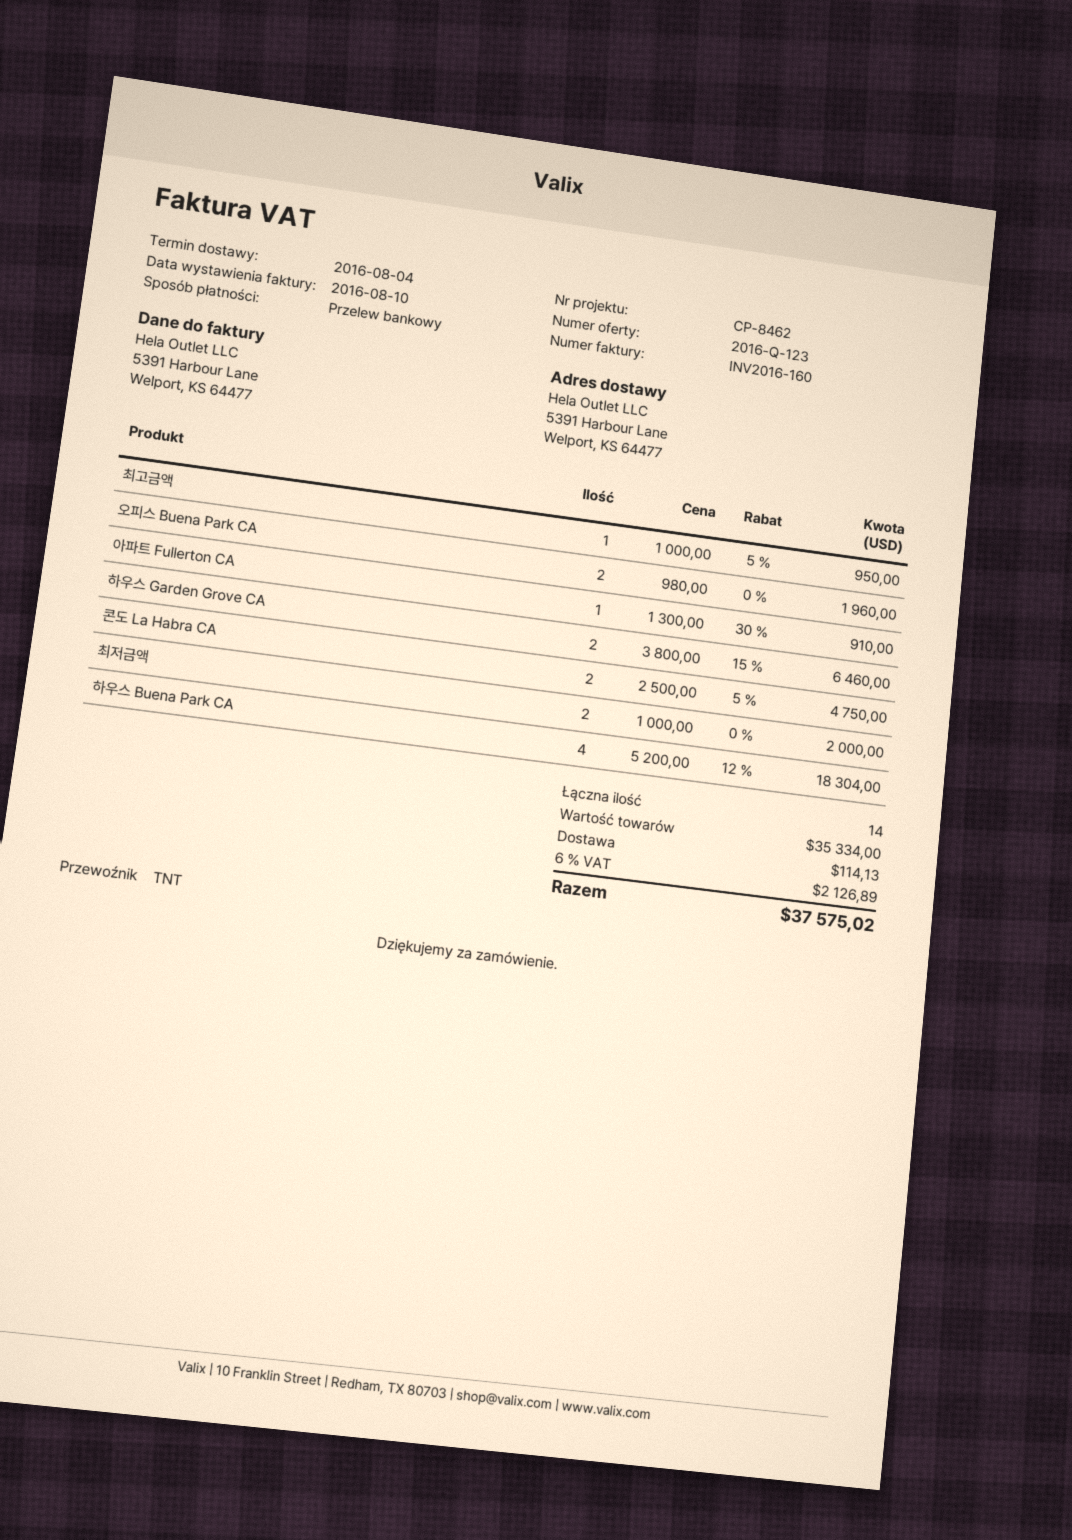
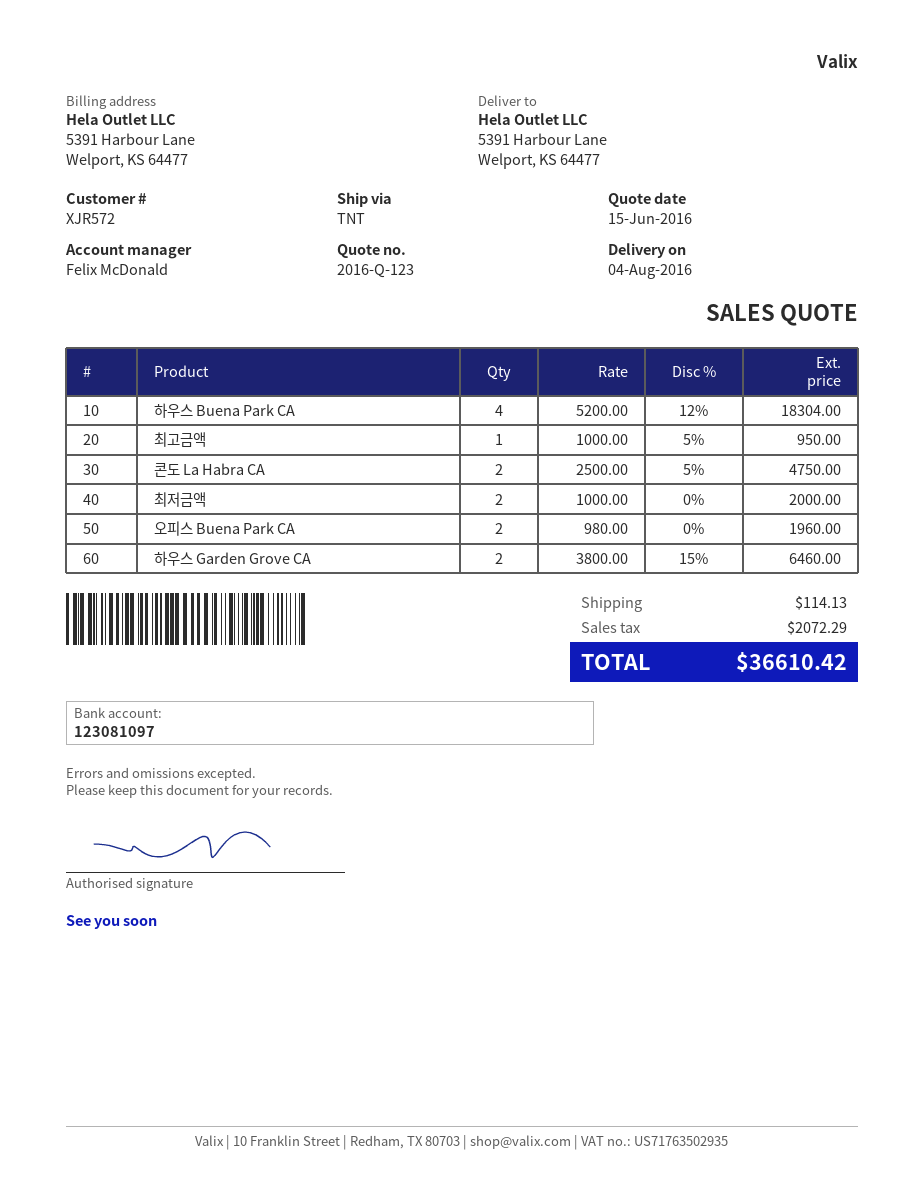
아파트 Fullerton CA: 1 x 1300.00 - 30% = 910.00 -> none
tax: 2126.89 -> 2072.29
total: 37575.02 -> 36610.42

